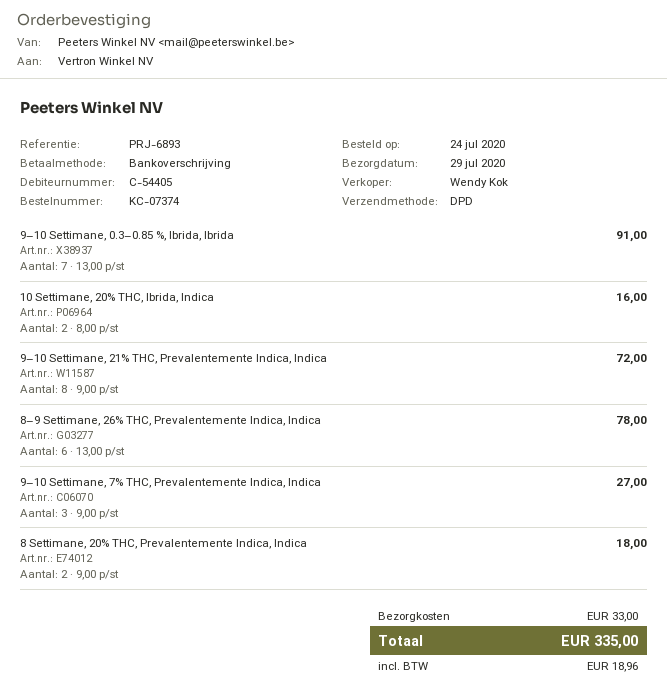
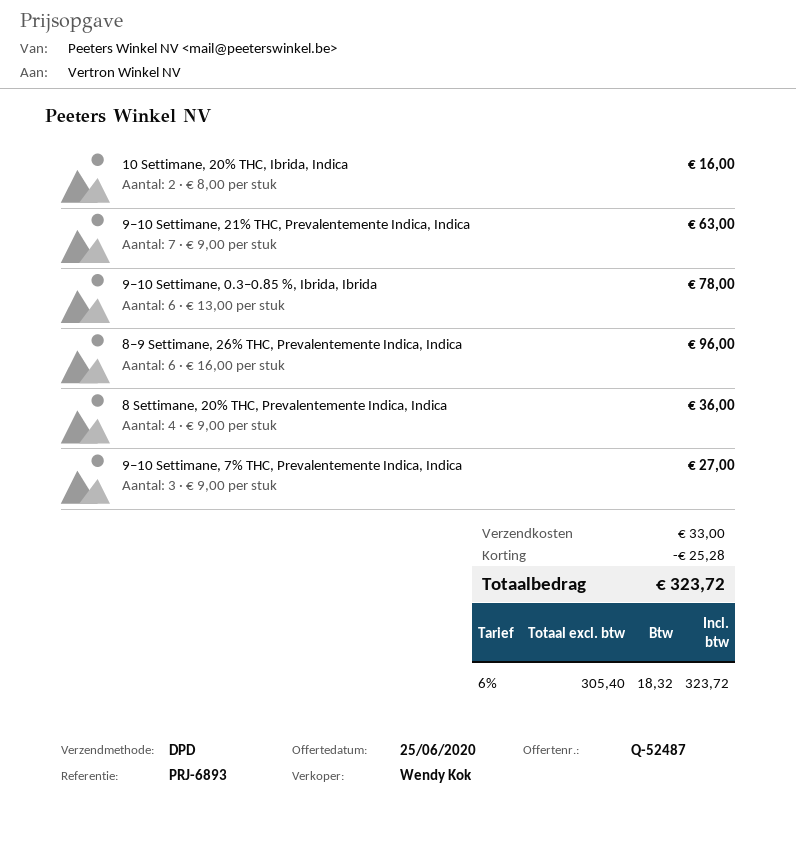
9–10 Settimane, 0.3–0.85 %, Ibrida, Ibrida: 7 x 13.00 = 91.00 -> 6 x 13.00 = 78.00
9–10 Settimane, 21% THC, Prevalentemente Indica, Indica: 8 x 9.00 = 72.00 -> 7 x 9.00 = 63.00
8–9 Settimane, 26% THC, Prevalentemente Indica, Indica: 6 x 13.00 = 78.00 -> 6 x 16.00 = 96.00
8 Settimane, 20% THC, Prevalentemente Indica, Indica: 2 x 9.00 = 18.00 -> 4 x 9.00 = 36.00
discount: none -> 25.28
tax: 18.96 -> 18.32
total: 335.00 -> 323.72

